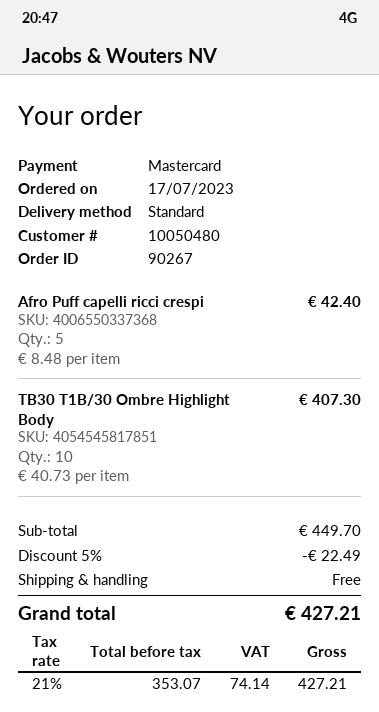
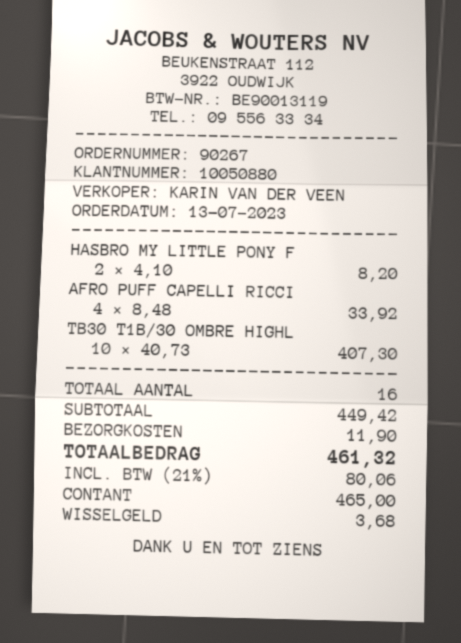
order date: 2023-07-17 -> 2023-07-13
customer number: 10050480 -> 10050880
payment method: Mastercard -> cash
Afro Puff capelli ricci crespi: 5 x 8.48 = 42.40 -> 4 x 8.48 = 33.92
HASBRO MY LITTLE PONY F: none -> 2 x 4.10 = 8.20
subtotal: 449.70 -> 449.42
discount: 5% = 22.49 -> none
shipping: 0.00 -> 11.90
tax: 21% = 74.14 -> 21% = 80.06
total: 427.21 -> 461.32

